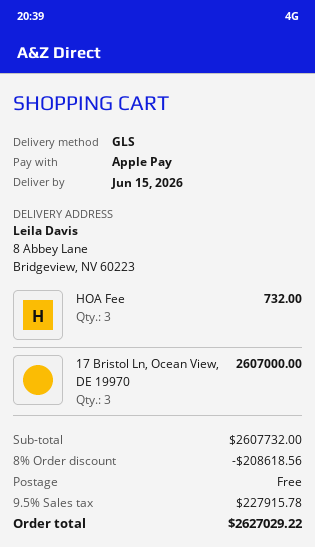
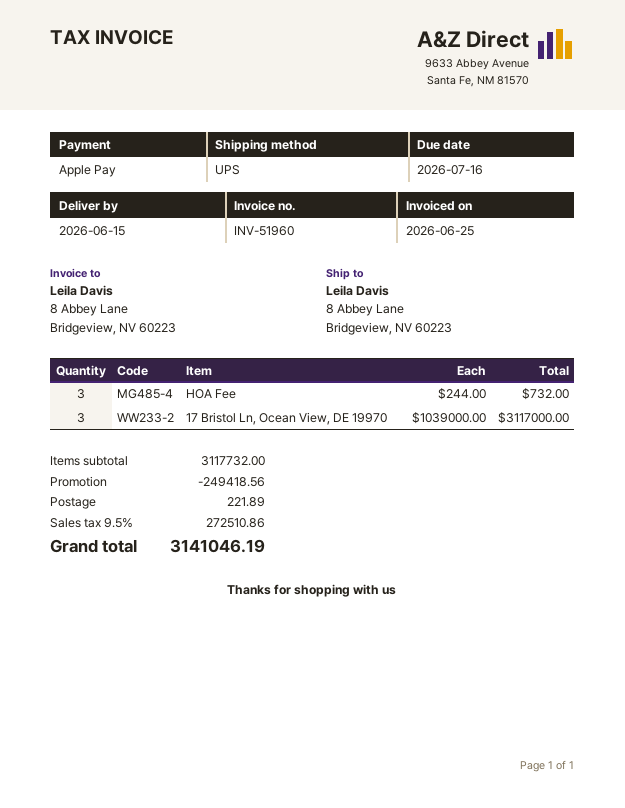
shipping method: GLS -> UPS
17 Bristol Ln, Ocean View, DE 19970: 3 for 2607000.00 -> 3 for 3117000.00
subtotal: 2607732.00 -> 3117732.00
discount: 208618.56 -> 249418.56
shipping: 0.00 -> 221.89
tax: 9.5% = 227915.78 -> 9.5% = 272510.86
total: 2627029.22 -> 3141046.19

